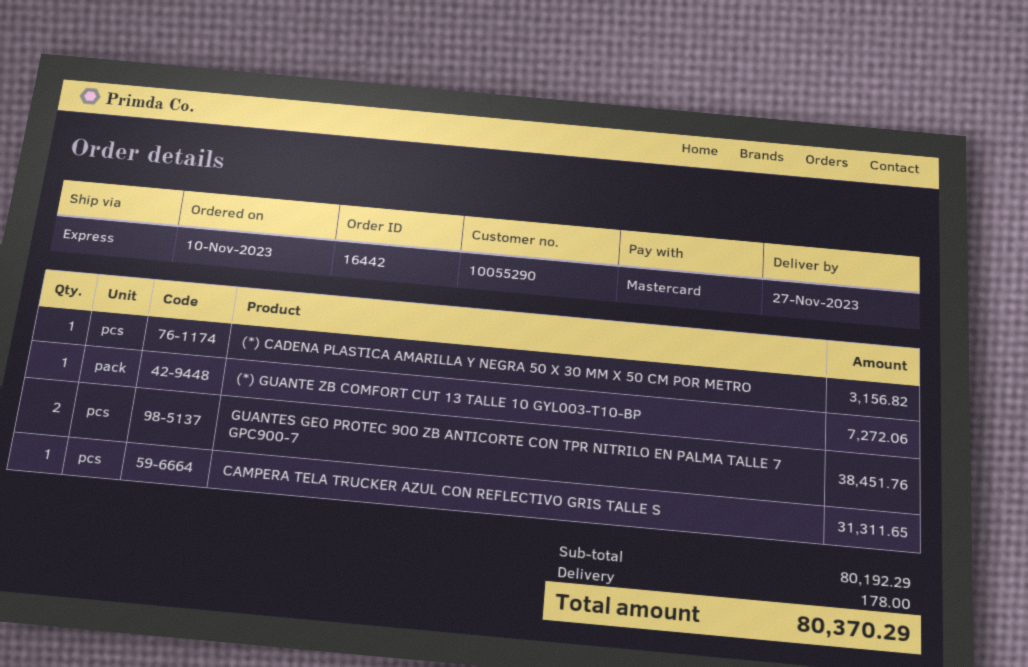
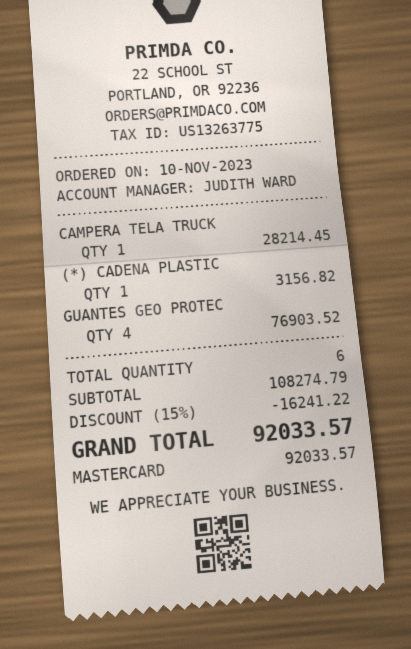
(*) GUANTE ZB COMFORT CUT 13 TALLE 10 GYL003-T10-BP: 1 for 7272.06 -> none
GUANTES GEO PROTEC 900 ZB ANTICORTE CON TPR NITRILO EN PALMA TALLE 7 GPC900-7: 2 for 38451.76 -> 4 for 76903.52
CAMPERA TELA TRUCKER AZUL CON REFLECTIVO GRIS TALLE S: 1 for 31311.65 -> 1 for 28214.45
subtotal: 80192.29 -> 108274.79
discount: none -> 15% = 16241.22
shipping: 178.00 -> none
total: 80370.29 -> 92033.57

